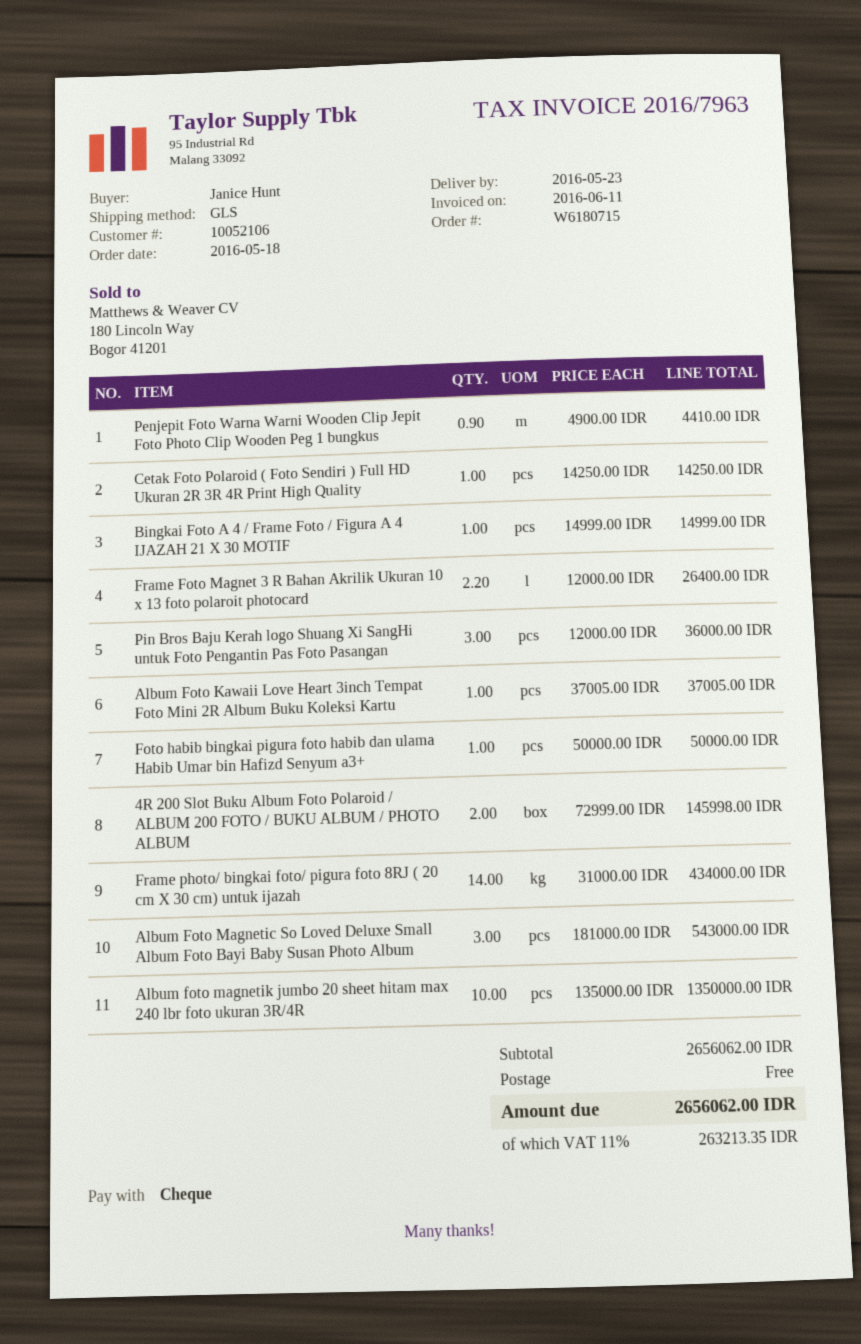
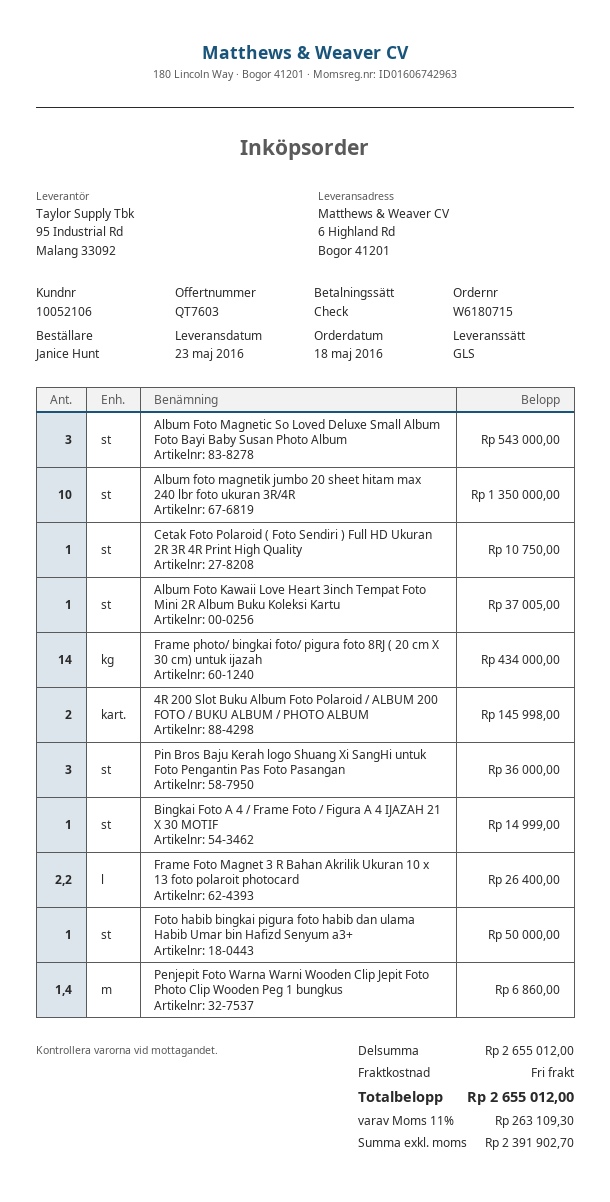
Penjepit Foto Warna Warni Wooden Clip Jepit Foto Photo Clip Wooden Peg 1 bungkus: 0.9 for 4410.00 -> 1.4 for 6860.00
Cetak Foto Polaroid ( Foto Sendiri ) Full HD Ukuran 2R 3R 4R Print High Quality: 1 for 14250.00 -> 1 for 10750.00
subtotal: 2656062.00 -> 2655012.00
tax: 11% = 263213.35 -> 11% = 263109.30
total: 2656062.00 -> 2655012.00

